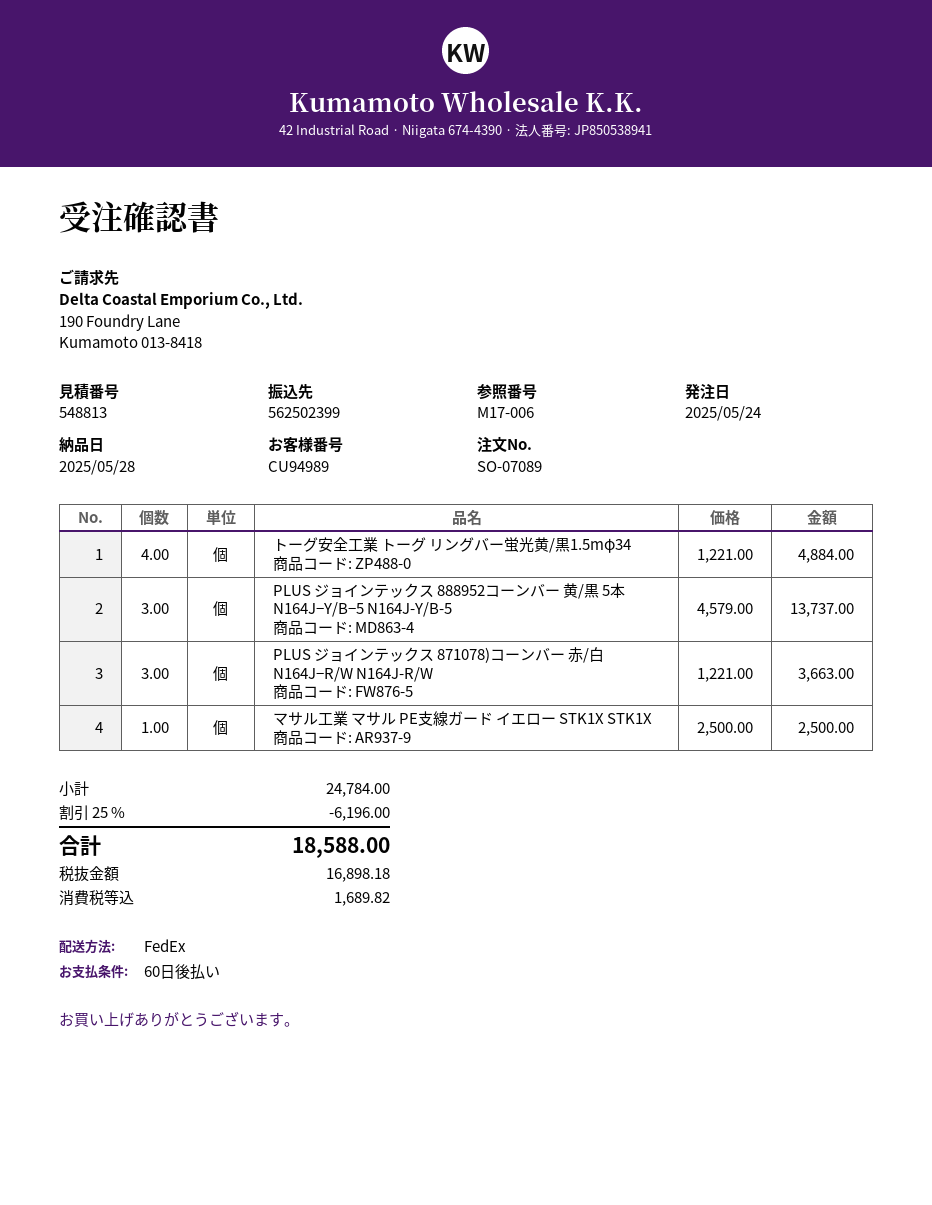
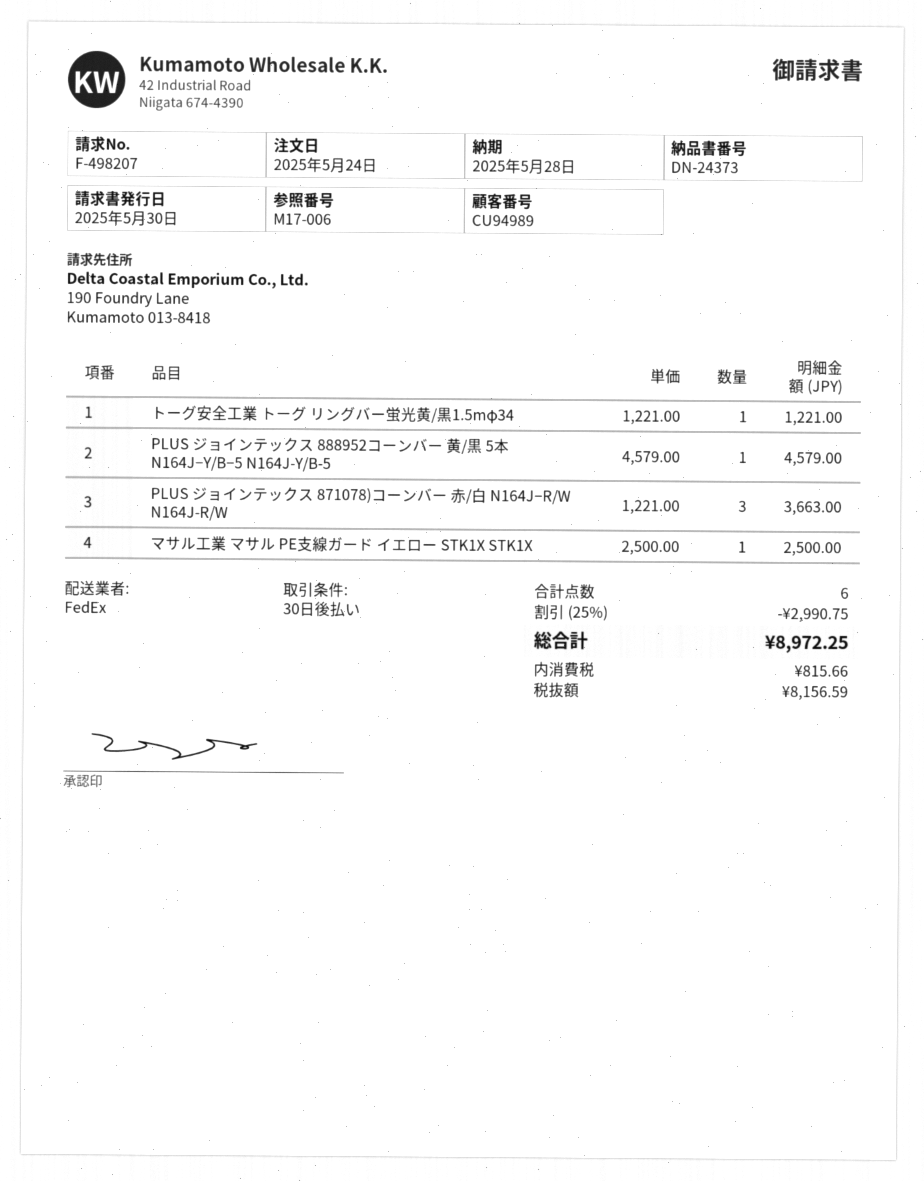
payment terms: 60 days -> 30 days
トーグ安全工業 トーグ リングバー蛍光黄/黒1.5mφ34: 4 x 1221.00 = 4884.00 -> 1 x 1221.00 = 1221.00
PLUS ジョインテックス 888952コーンバー 黄/黒 5本 N164J−Y/B−5 N164J-Y/B-5: 3 x 4579.00 = 13737.00 -> 1 x 4579.00 = 4579.00
discount: 25% = 6196.00 -> 25% = 2990.75
net: 16898.18 -> 8156.59
tax: 1689.82 -> 815.66
total: 18588.00 -> 8972.25

